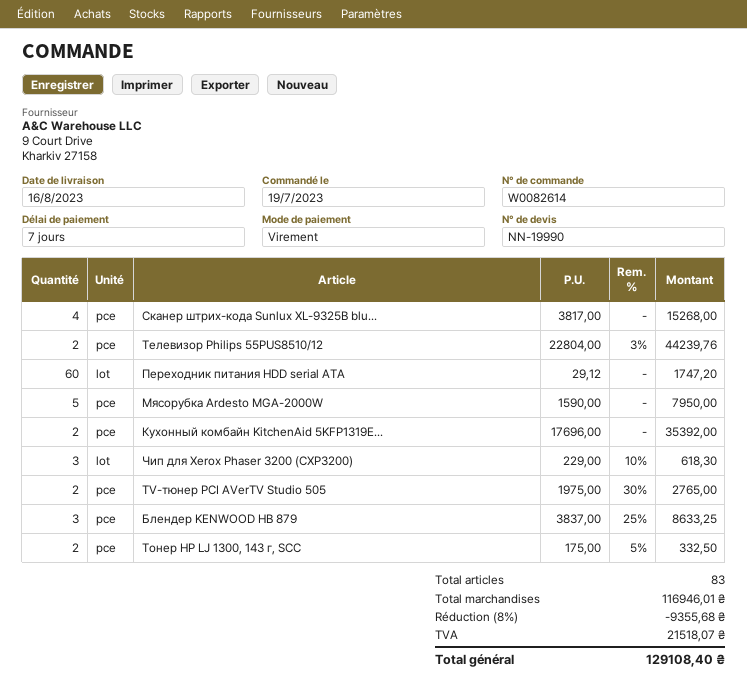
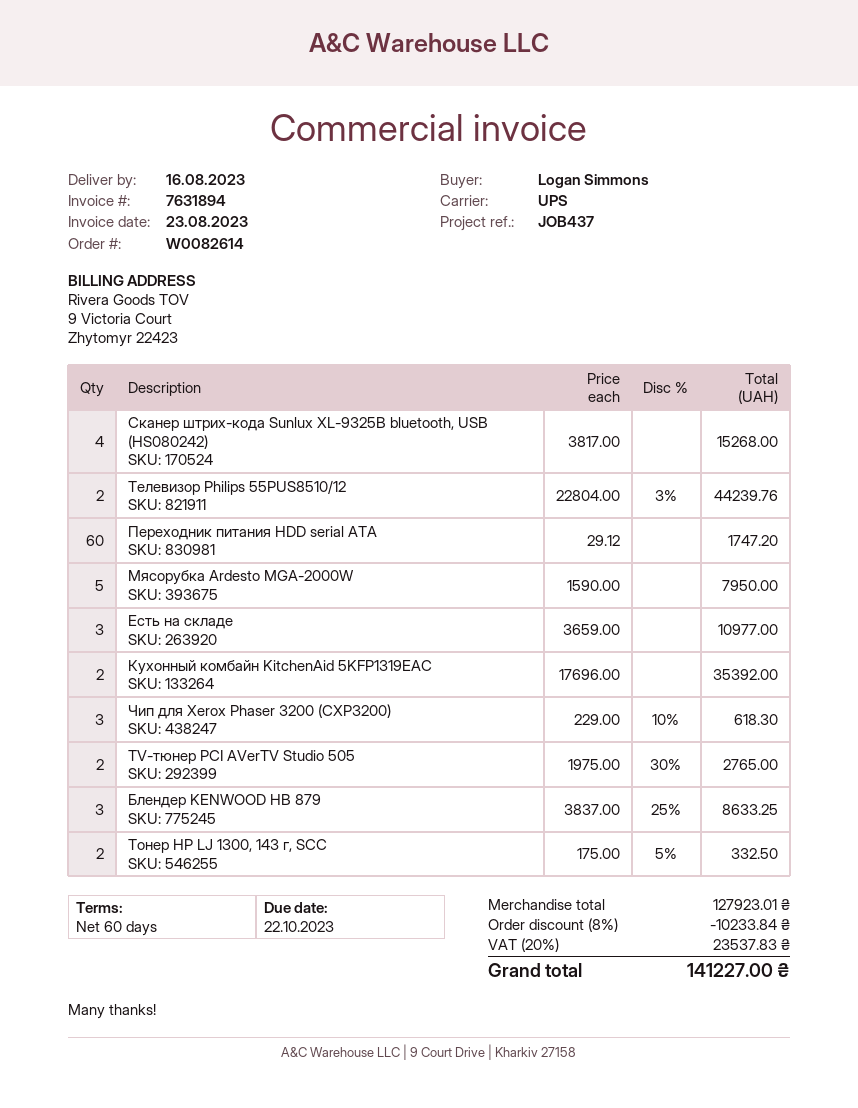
payment terms: 7 days -> 60 days
Есть на складе: none -> 3 x 3659.00 = 10977.00
subtotal: 116946.01 -> 127923.01
discount: 8% = 9355.68 -> 8% = 10233.84
tax: 21518.07 -> 23537.83
total: 129108.40 -> 141227.00

